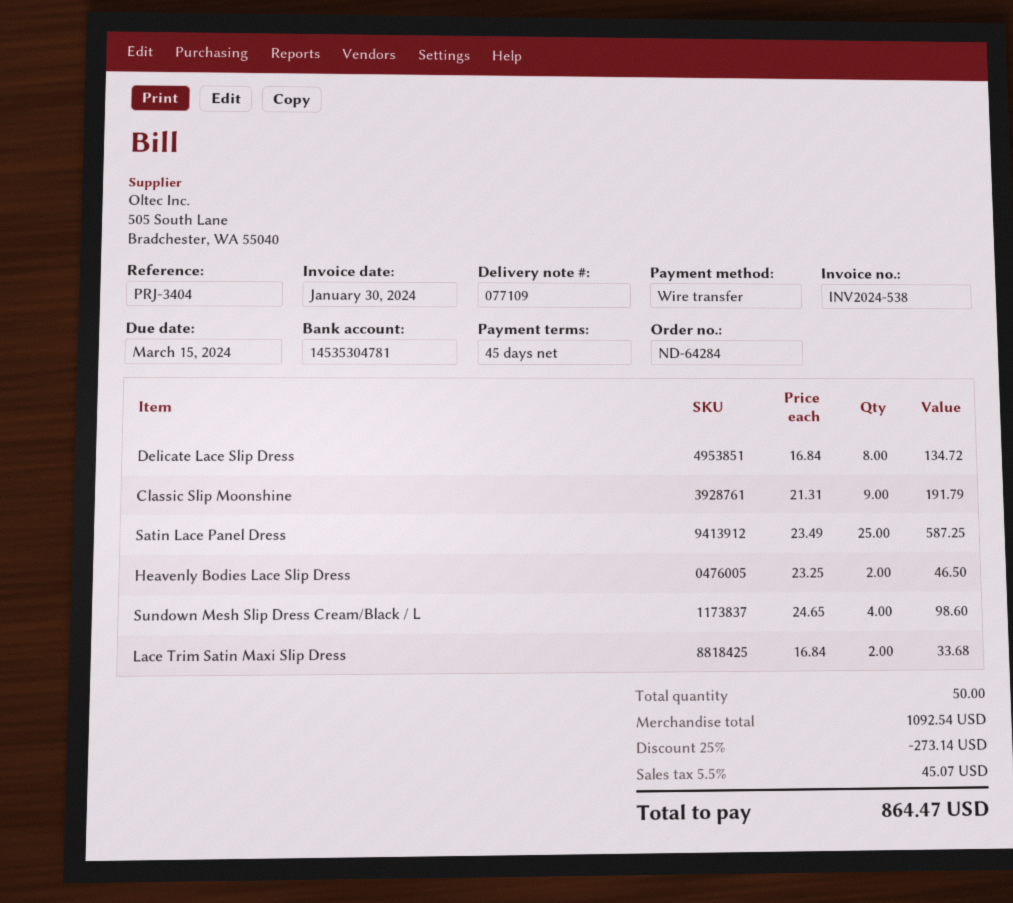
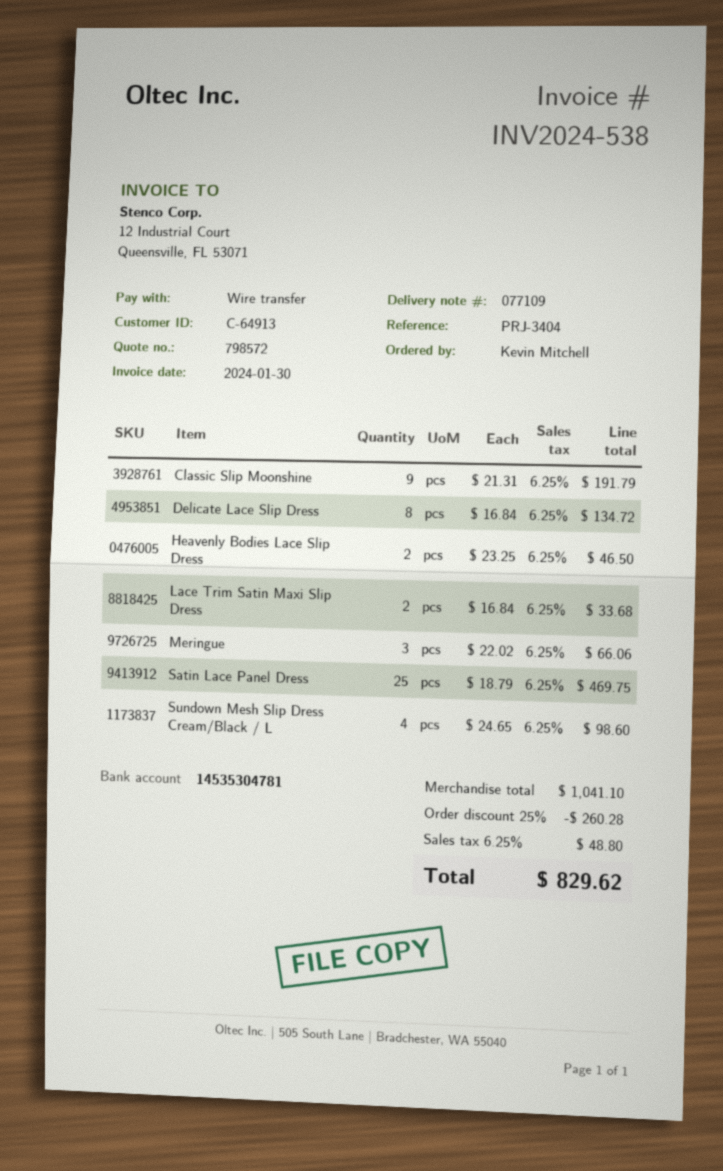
Satin Lace Panel Dress: 25 x 23.49 = 587.25 -> 25 x 18.79 = 469.75
Meringue: none -> 3 x 22.02 = 66.06
subtotal: 1092.54 -> 1041.10
discount: 25% = 273.14 -> 25% = 260.28
tax: 5.5% = 45.07 -> 6.25% = 48.80
total: 864.47 -> 829.62

